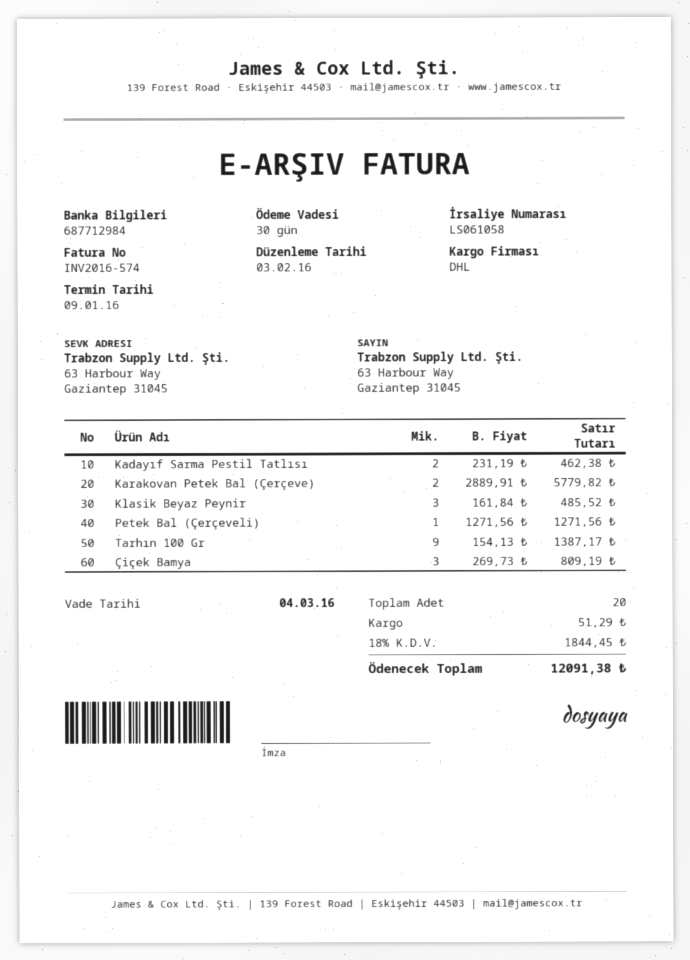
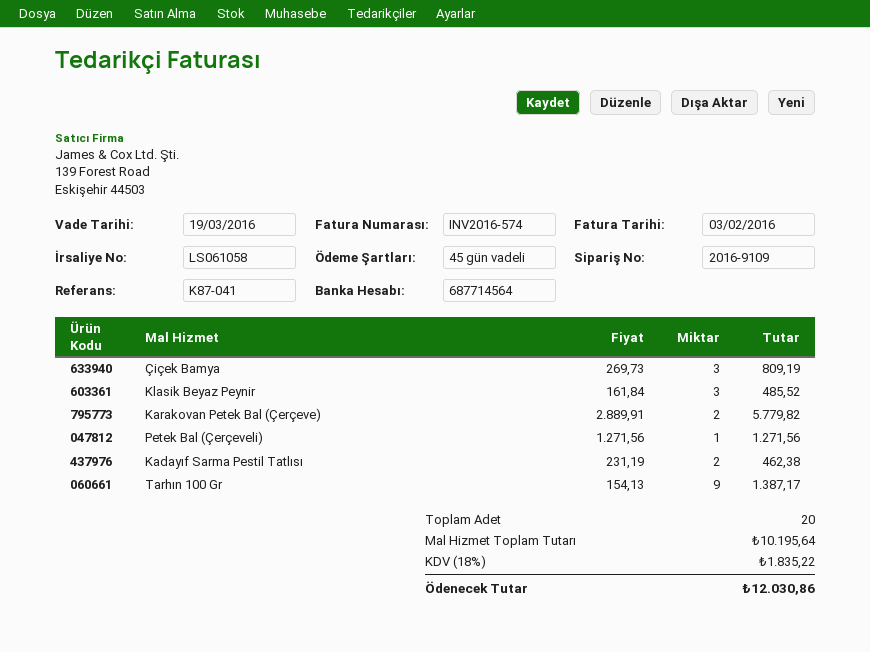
payment terms: 30 days -> 45 days
due date: 2016-03-04 -> 2016-03-19
bank account: 687712984 -> 687714564
shipping: 51.29 -> none
tax: 18% = 1844.45 -> 18% = 1835.22
total: 12091.38 -> 12030.86

